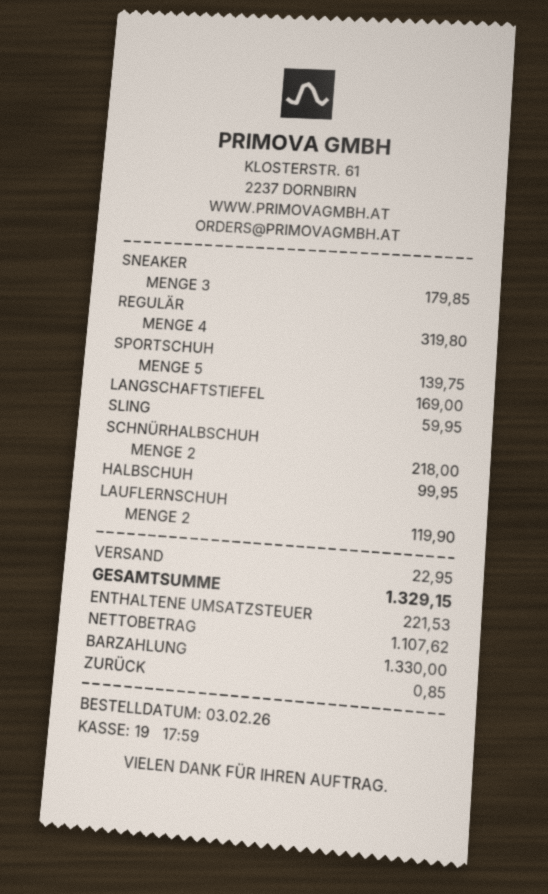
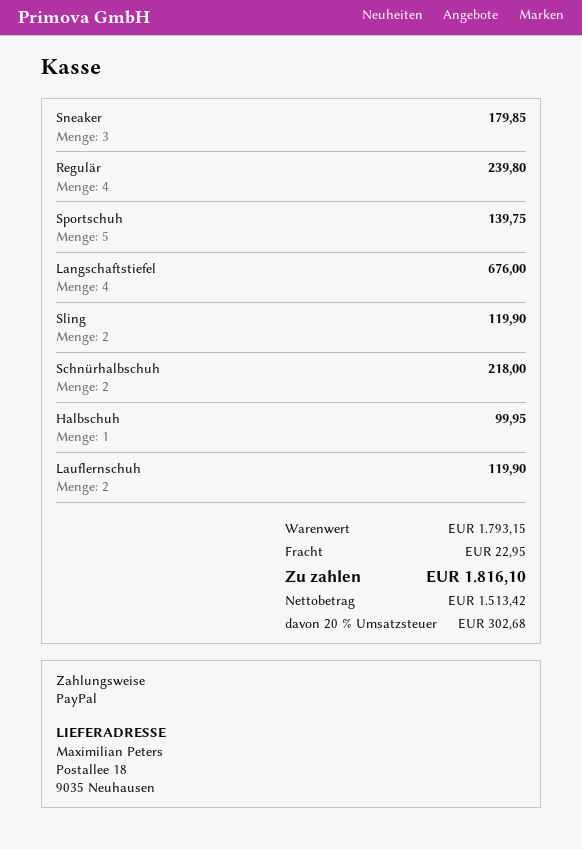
payment method: cash -> PayPal
REGULÄR: 4 for 319.80 -> 4 for 239.80
LANGSCHAFTSTIEFEL: 1 for 169.00 -> 4 for 676.00
SLING: 1 for 59.95 -> 2 for 119.90
net: 1107.62 -> 1513.42
tax: 221.53 -> 302.68
total: 1329.15 -> 1816.10

